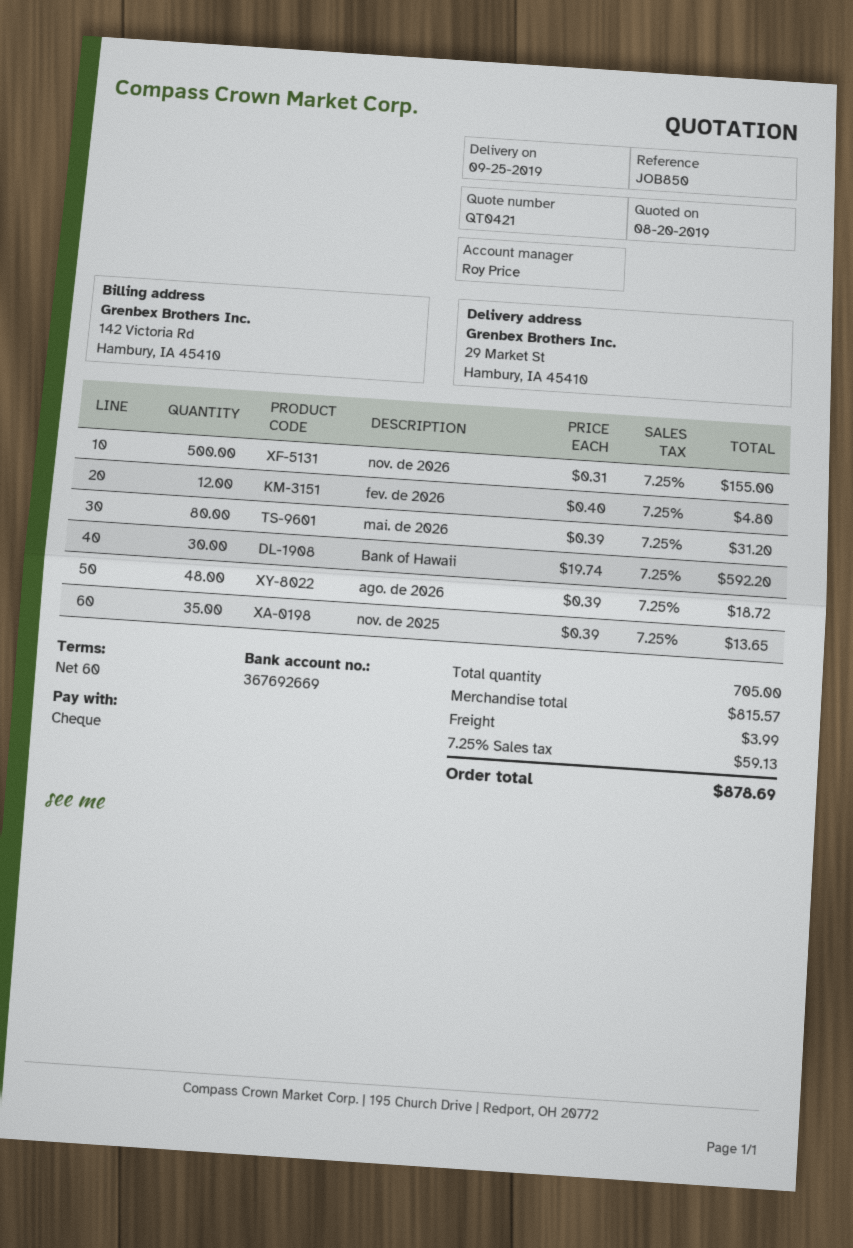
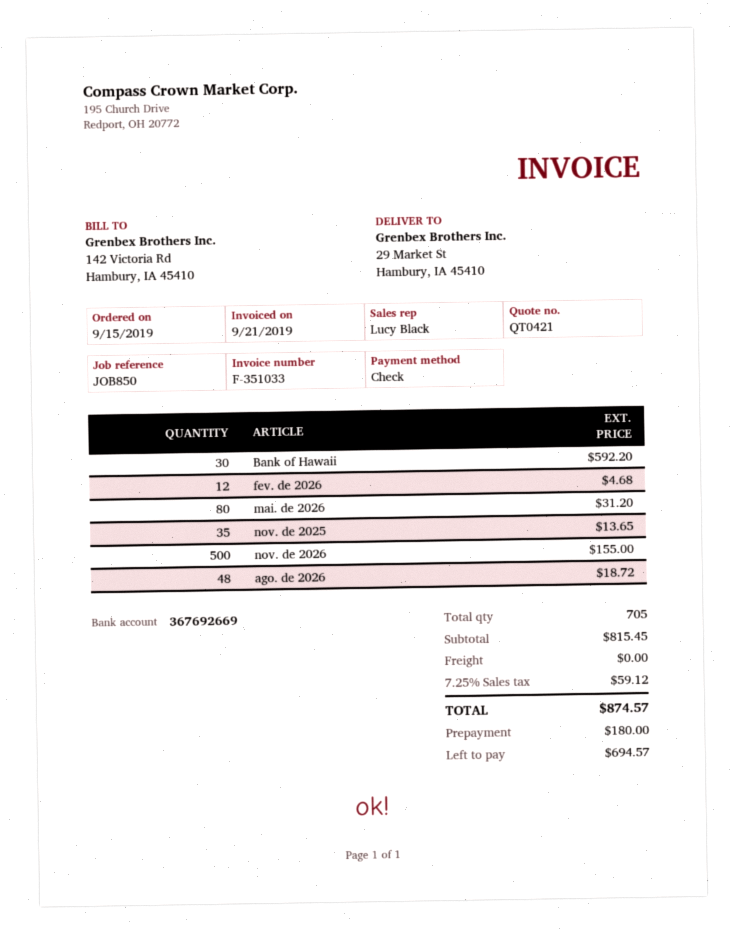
sales rep: Roy Price -> Lucy Black
fev. de 2026: 12 for 4.80 -> 12 for 4.68
subtotal: 815.57 -> 815.45
shipping: 3.99 -> 0.00
tax: 7.25% = 59.13 -> 7.25% = 59.12
total: 878.69 -> 874.57

